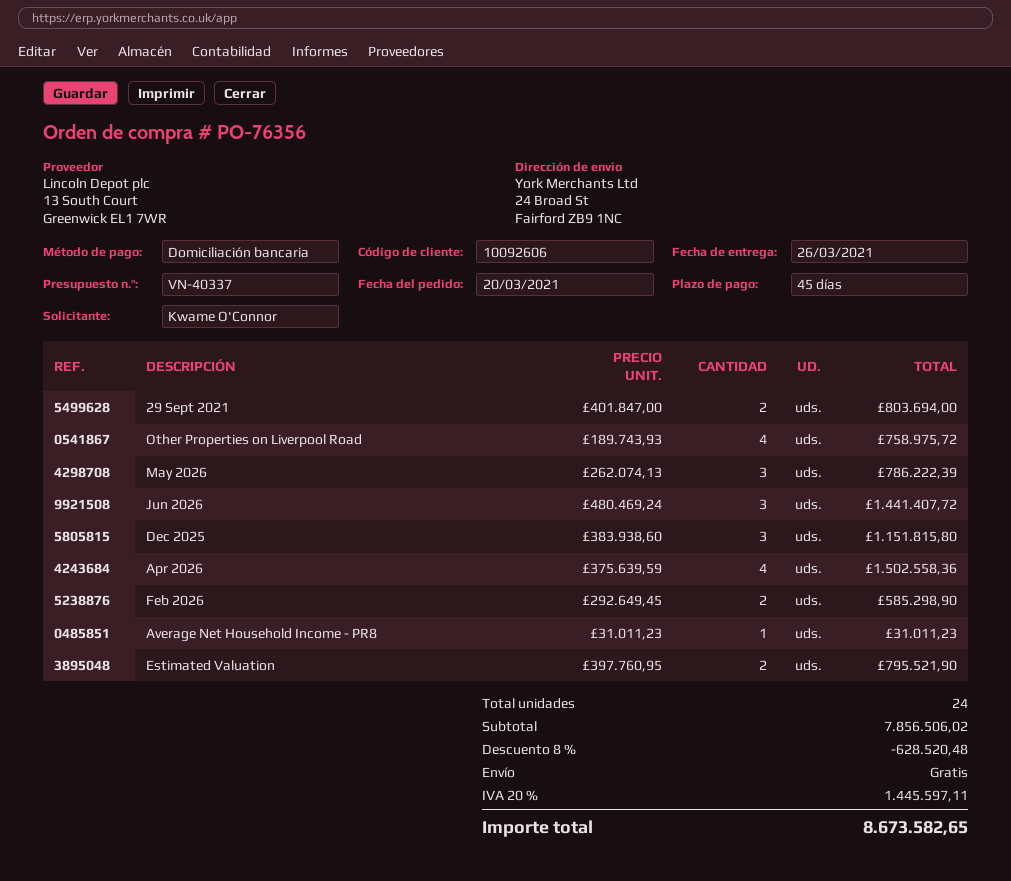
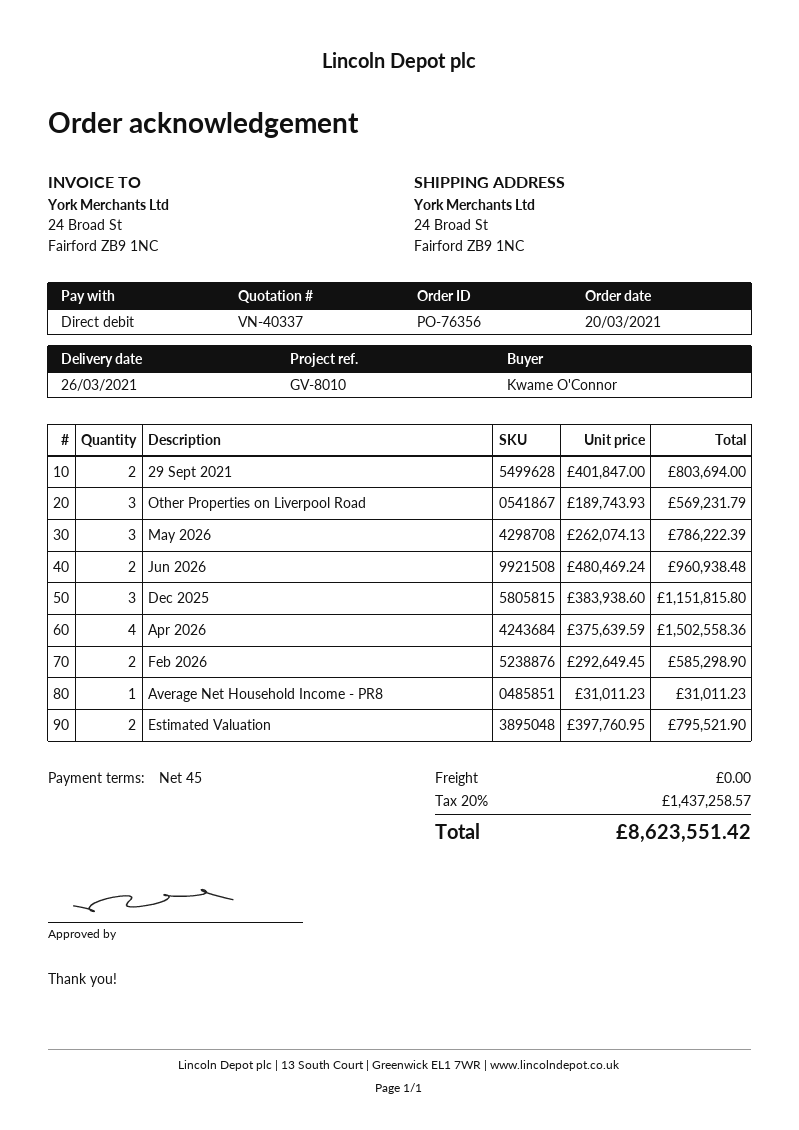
Other Properties on Liverpool Road: 4 x 189743.93 = 758975.72 -> 3 x 189743.93 = 569231.79
Jun 2026: 3 x 480469.24 = 1441407.72 -> 2 x 480469.24 = 960938.48
discount: 8% = 628520.48 -> none
tax: 20% = 1445597.11 -> 20% = 1437258.57
total: 8673582.65 -> 8623551.42

